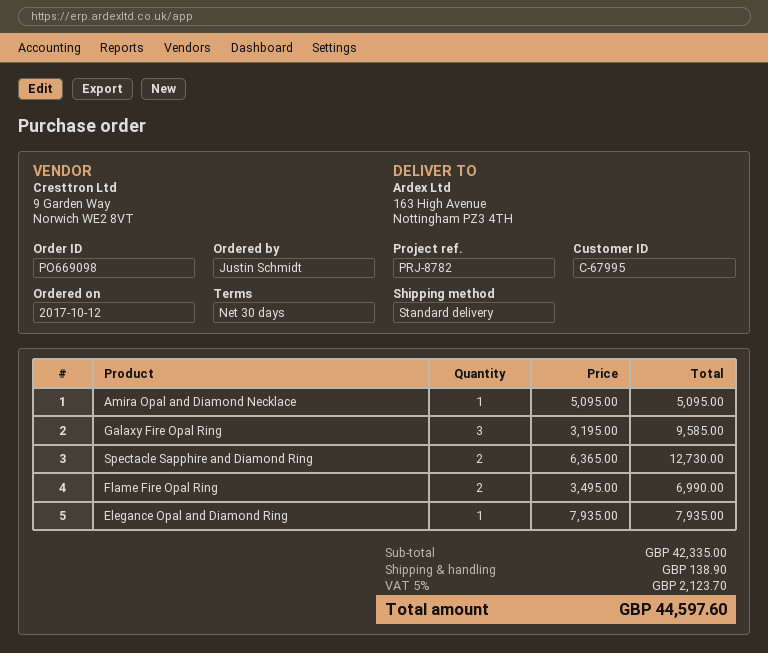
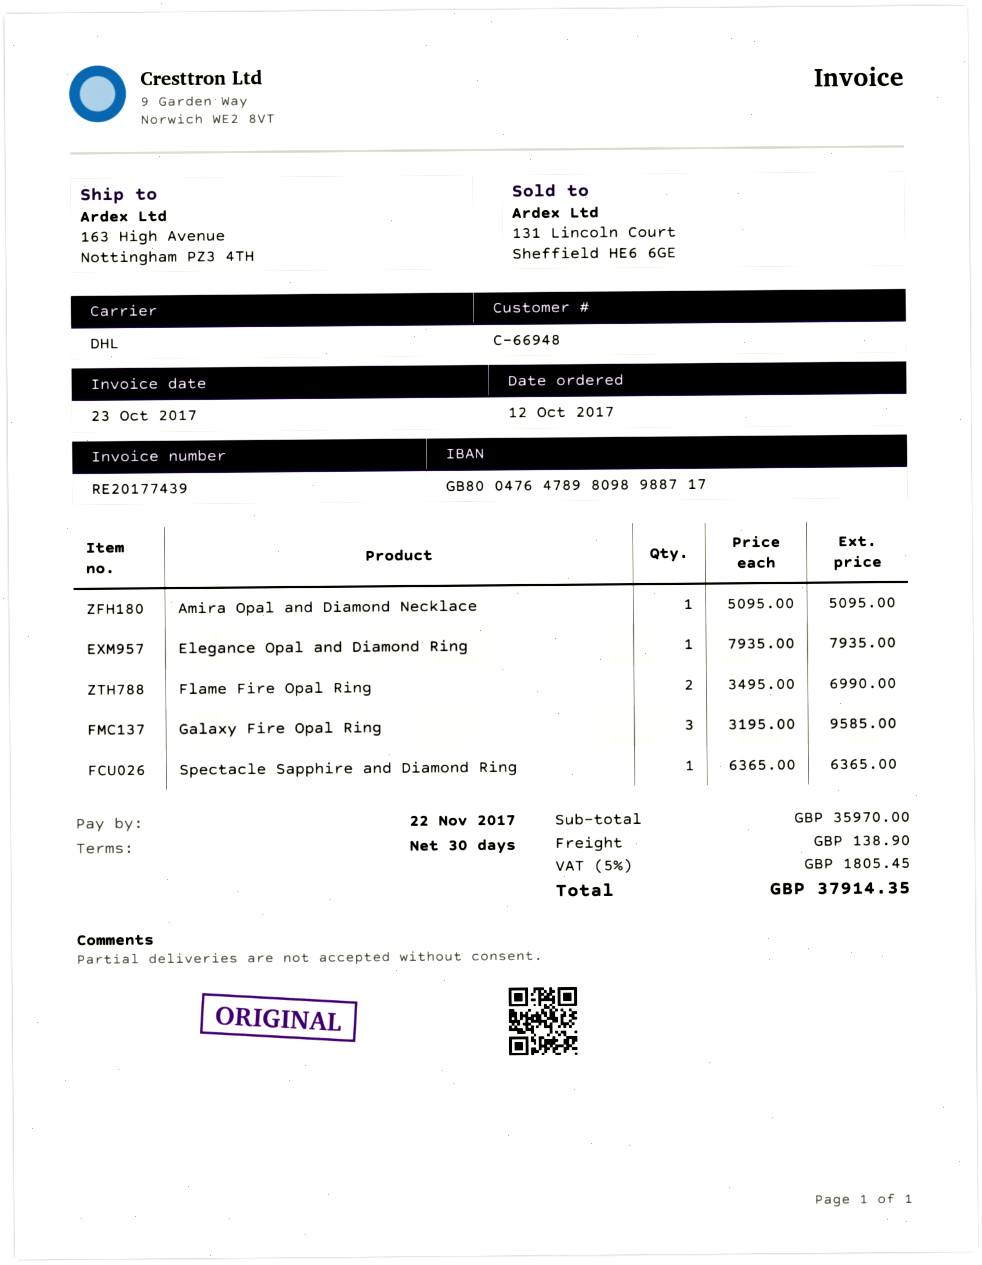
customer number: C-67995 -> C-66948
shipping method: standard -> DHL
Spectacle Sapphire and Diamond Ring: 2 x 6365.00 = 12730.00 -> 1 x 6365.00 = 6365.00
subtotal: 42335.00 -> 35970.00
tax: 5% = 2123.70 -> 5% = 1805.45
total: 44597.60 -> 37914.35

